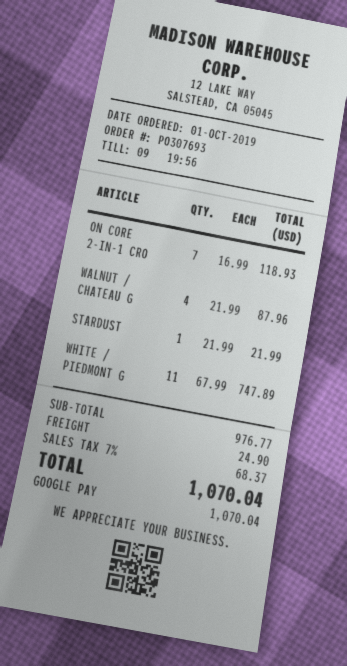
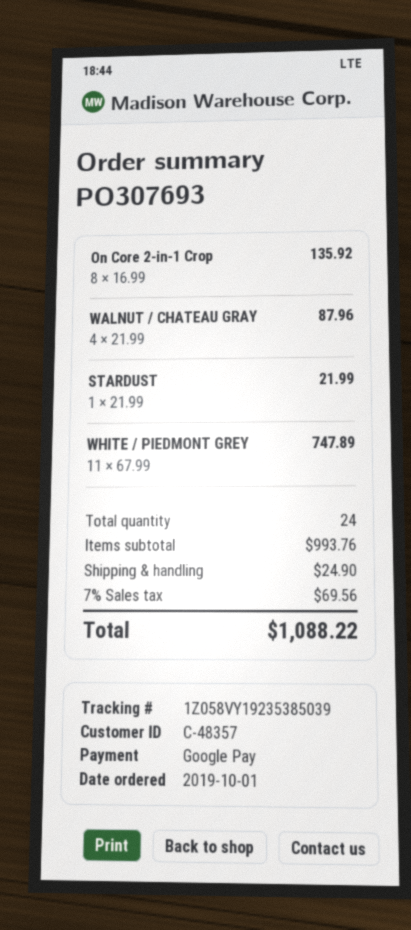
ON CORE 2-IN-1 CRO: 7 x 16.99 = 118.93 -> 8 x 16.99 = 135.92
subtotal: 976.77 -> 993.76
tax: 7% = 68.37 -> 7% = 69.56
total: 1070.04 -> 1088.22

